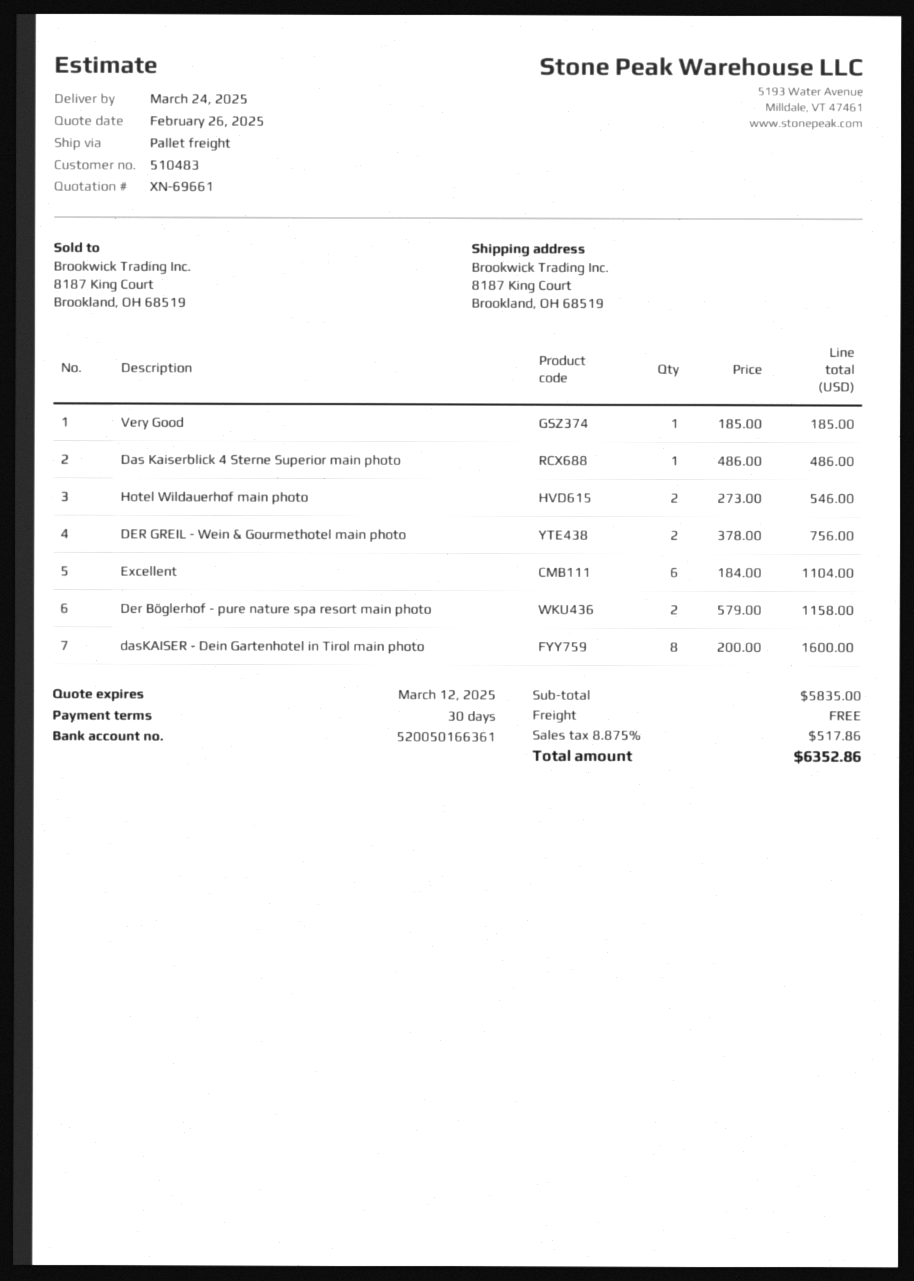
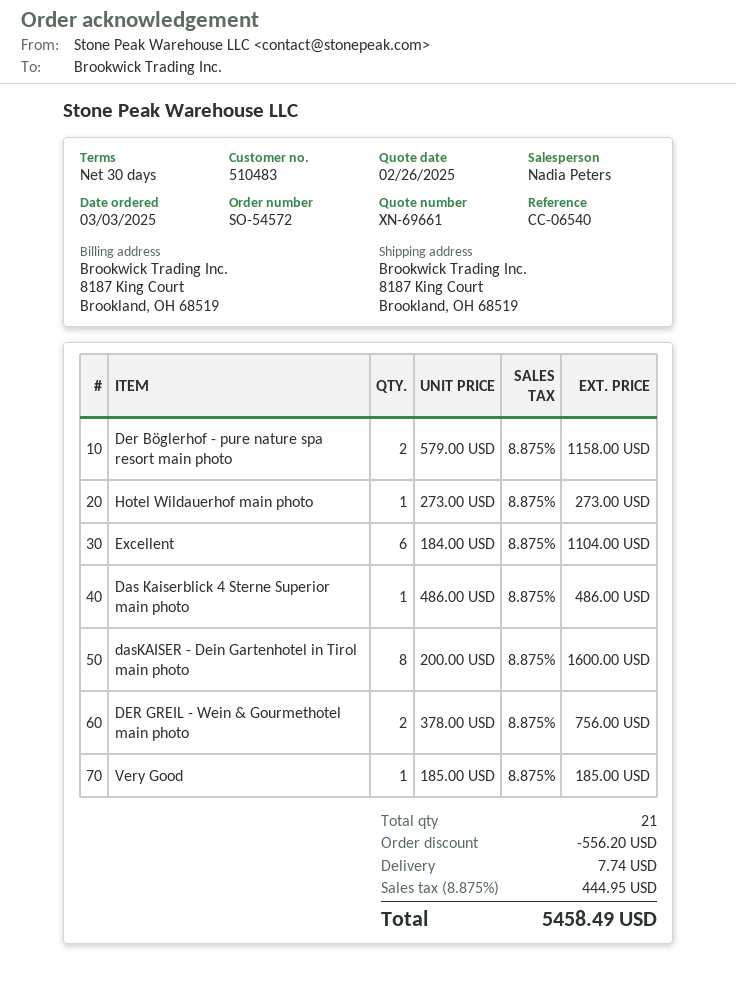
Hotel Wildauerhof main photo: 2 x 273.00 = 546.00 -> 1 x 273.00 = 273.00
discount: none -> 556.20
shipping: 0.00 -> 7.74
tax: 8.875% = 517.86 -> 8.875% = 444.95
total: 6352.86 -> 5458.49

